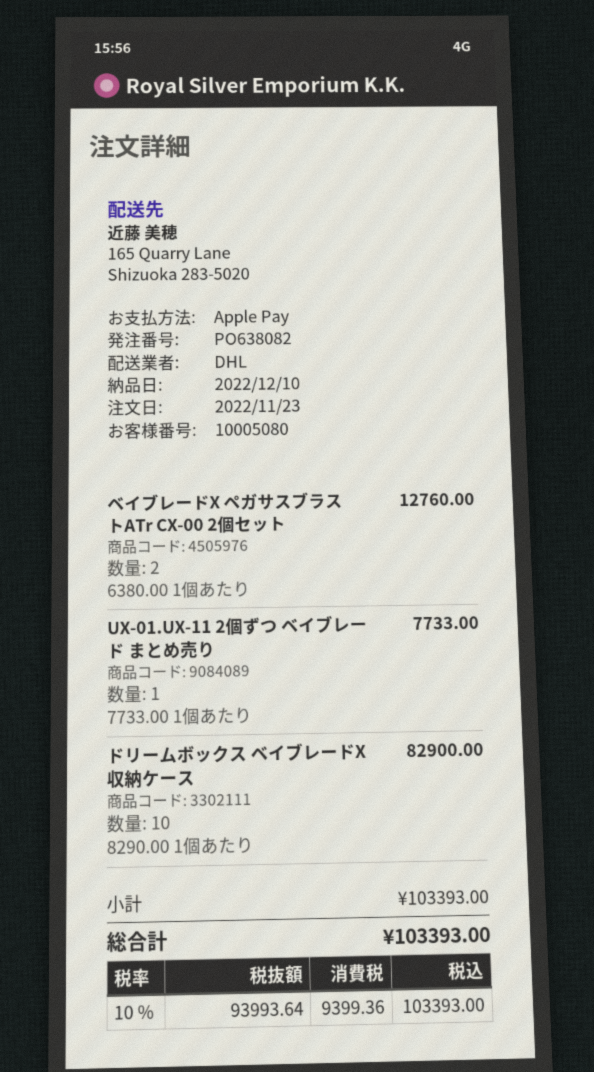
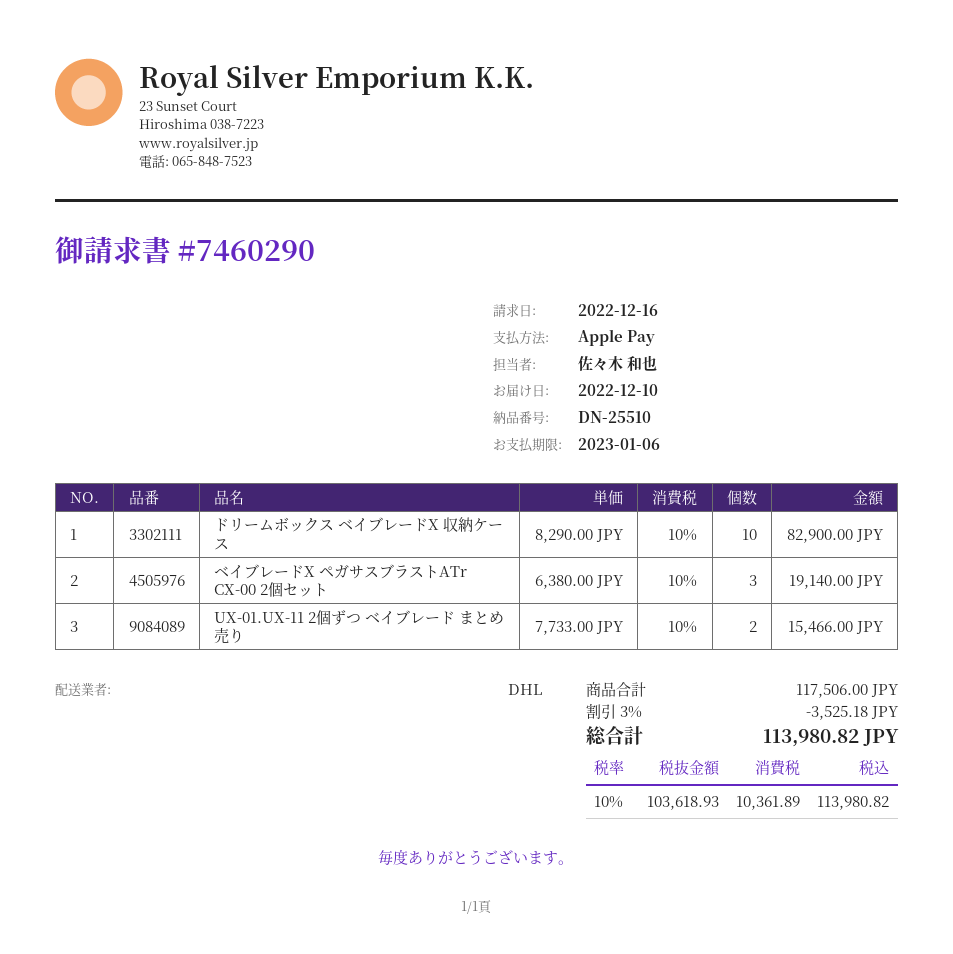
ベイブレードX ペガサスブラストATr CX-00 2個セット: 2 x 6380.00 = 12760.00 -> 3 x 6380.00 = 19140.00
UX-01.UX-11 2個ずつ ベイブレード まとめ売り: 1 x 7733.00 = 7733.00 -> 2 x 7733.00 = 15466.00
subtotal: 103393.00 -> 117506.00
discount: none -> 3% = 3525.18
net: 93993.64 -> 103618.93
tax: 10% = 9399.36 -> 10% = 10361.89
total: 103393.00 -> 113980.82

